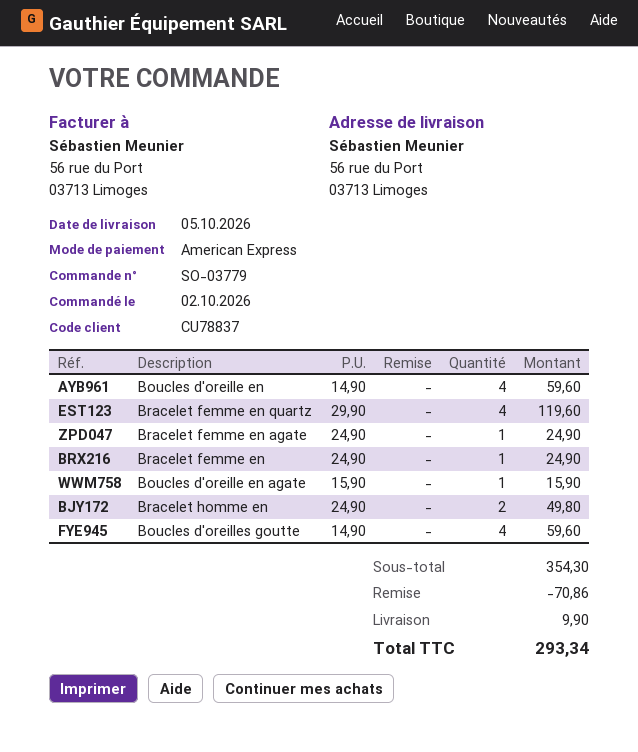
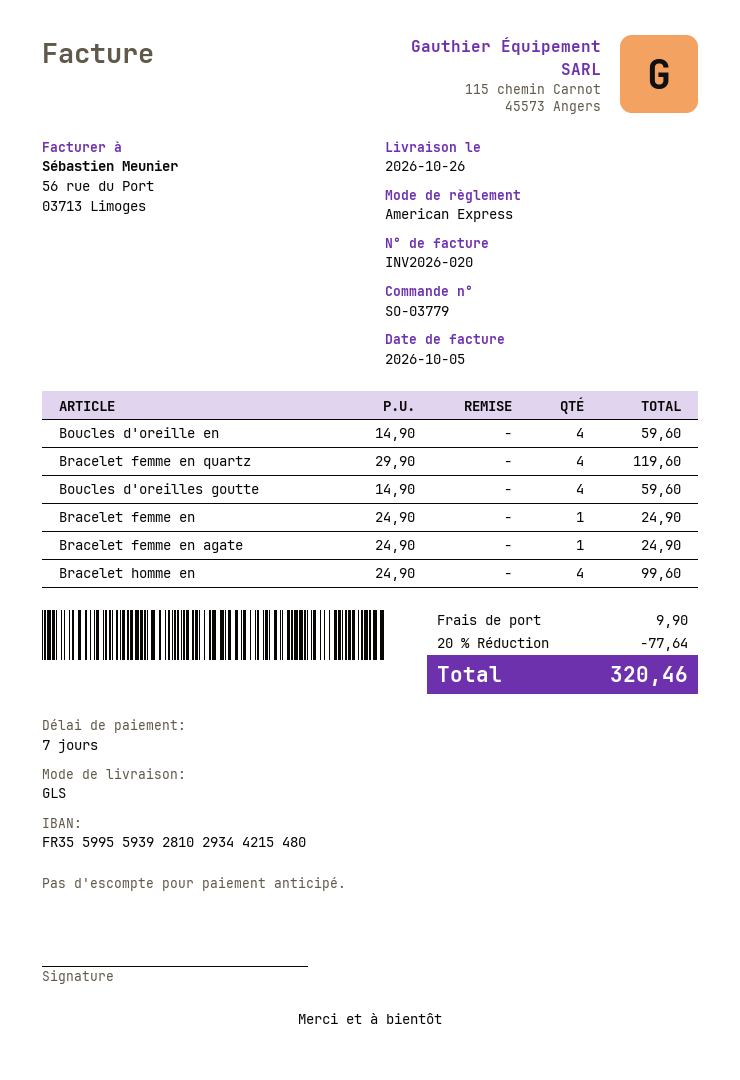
delivery date: 2026-10-05 -> 2026-10-26
Boucles d'oreille en agate: 1 x 15.90 = 15.90 -> none
Bracelet homme en: 2 x 24.90 = 49.80 -> 4 x 24.90 = 99.60
discount: 70.86 -> 77.64
total: 293.34 -> 320.46

